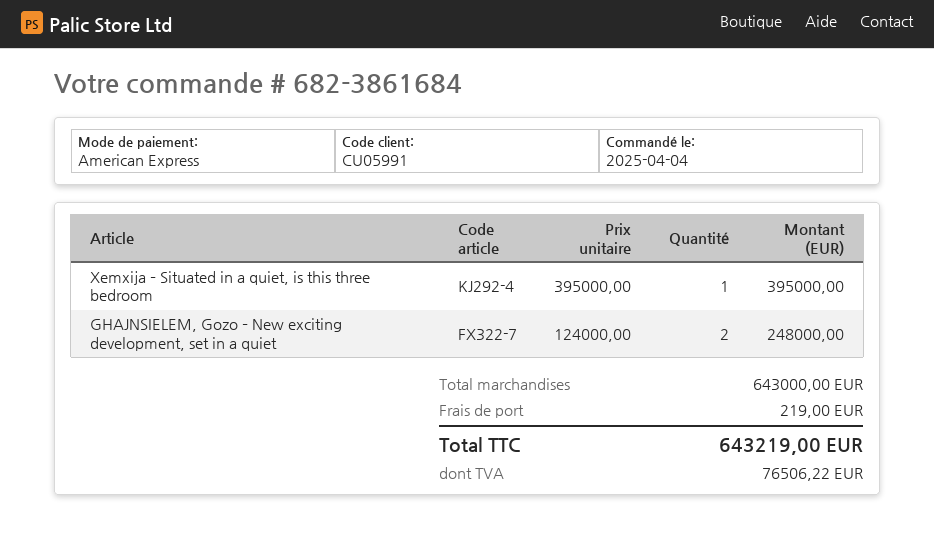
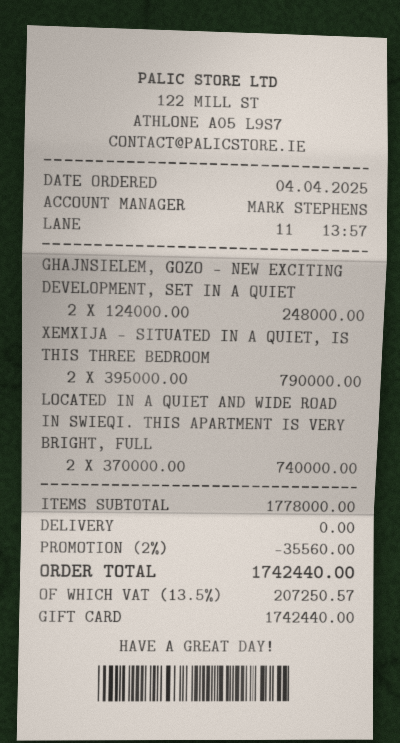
payment method: American Express -> gift card
Xemxija – Situated in a quiet, is this three bedroom: 1 x 395000.00 = 395000.00 -> 2 x 395000.00 = 790000.00
LOCATED IN A QUIET AND WIDE ROAD IN SWIEQI. THIS APARTMENT IS VERY BRIGHT, FULL: none -> 2 x 370000.00 = 740000.00
subtotal: 643000.00 -> 1778000.00
discount: none -> 2% = 35560.00
shipping: 219.00 -> 0.00
tax: 76506.22 -> 207250.57
total: 643219.00 -> 1742440.00

